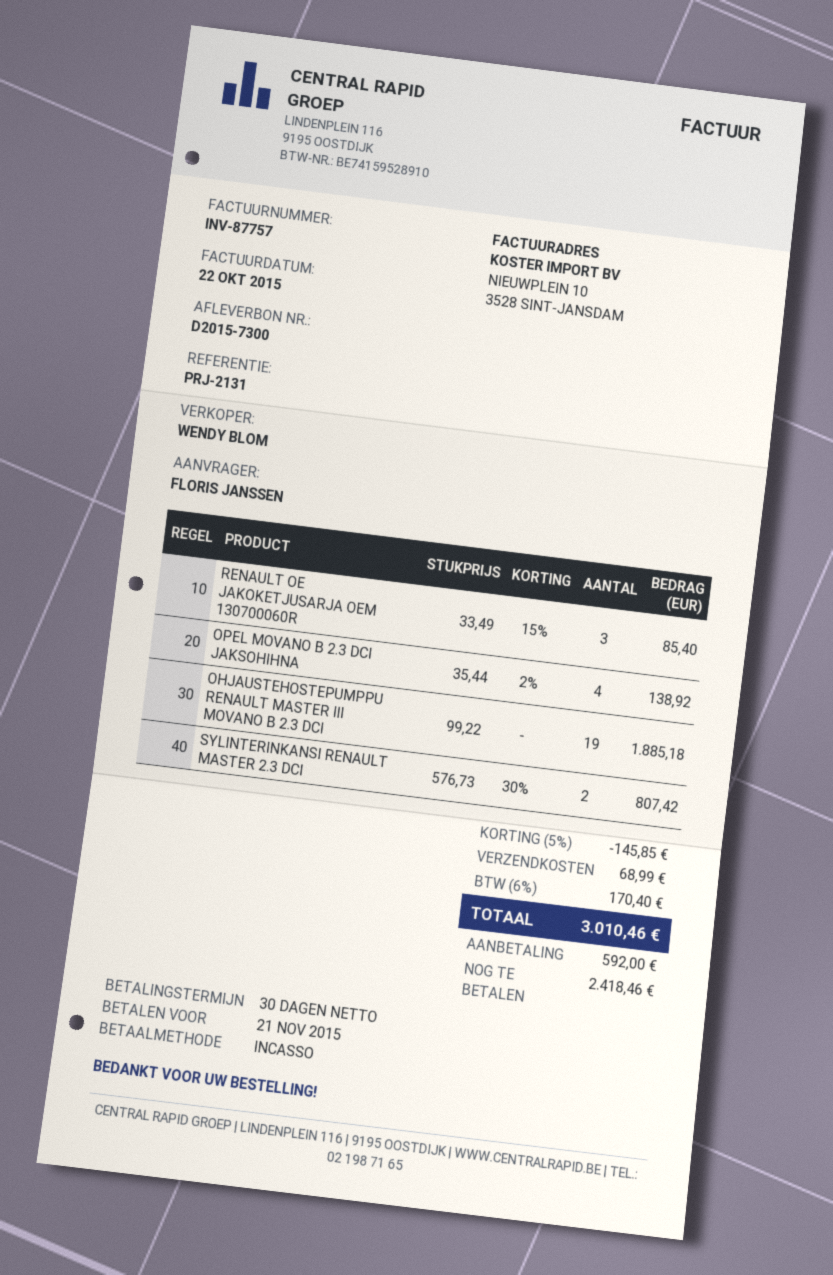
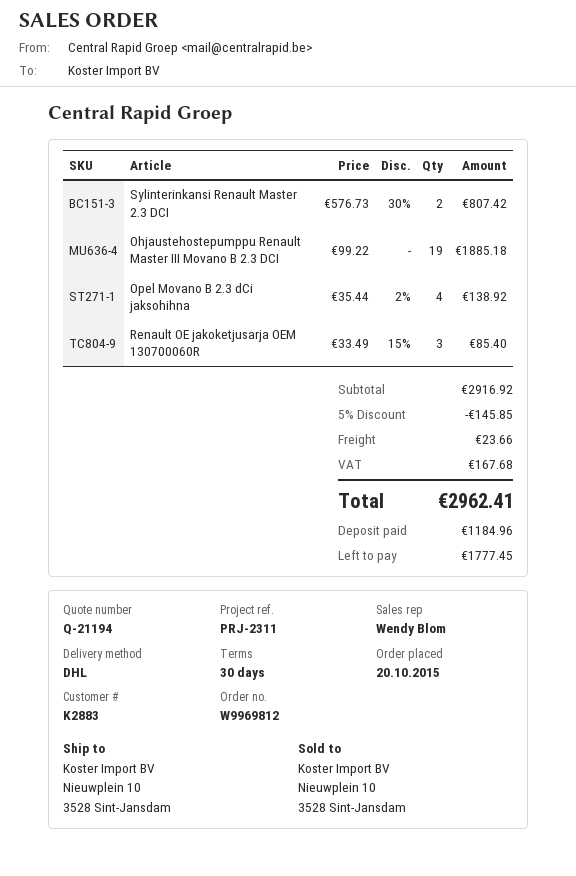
reference: PRJ-2131 -> PRJ-2311
shipping: 68.99 -> 23.66
tax: 170.40 -> 167.68
total: 3010.46 -> 2962.41
deposit: 592.00 -> 1184.96
balance: 2418.46 -> 1777.45

